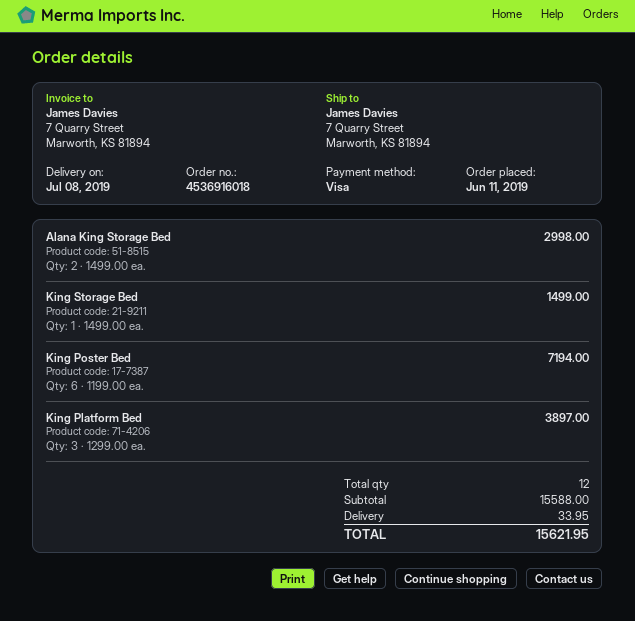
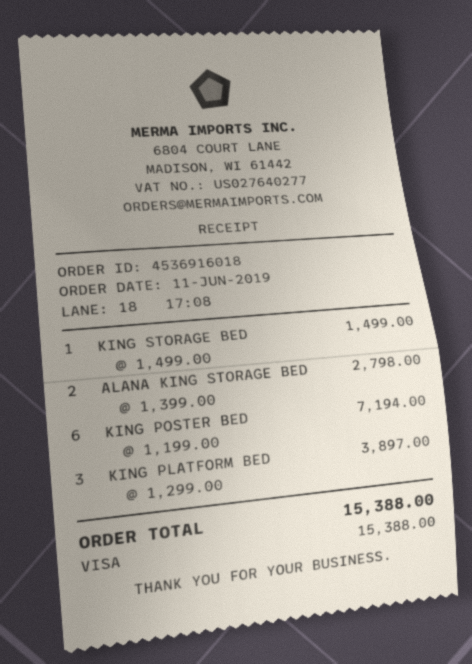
Alana King Storage Bed: 2 x 1499.00 = 2998.00 -> 2 x 1399.00 = 2798.00
shipping: 33.95 -> none
total: 15621.95 -> 15388.00

